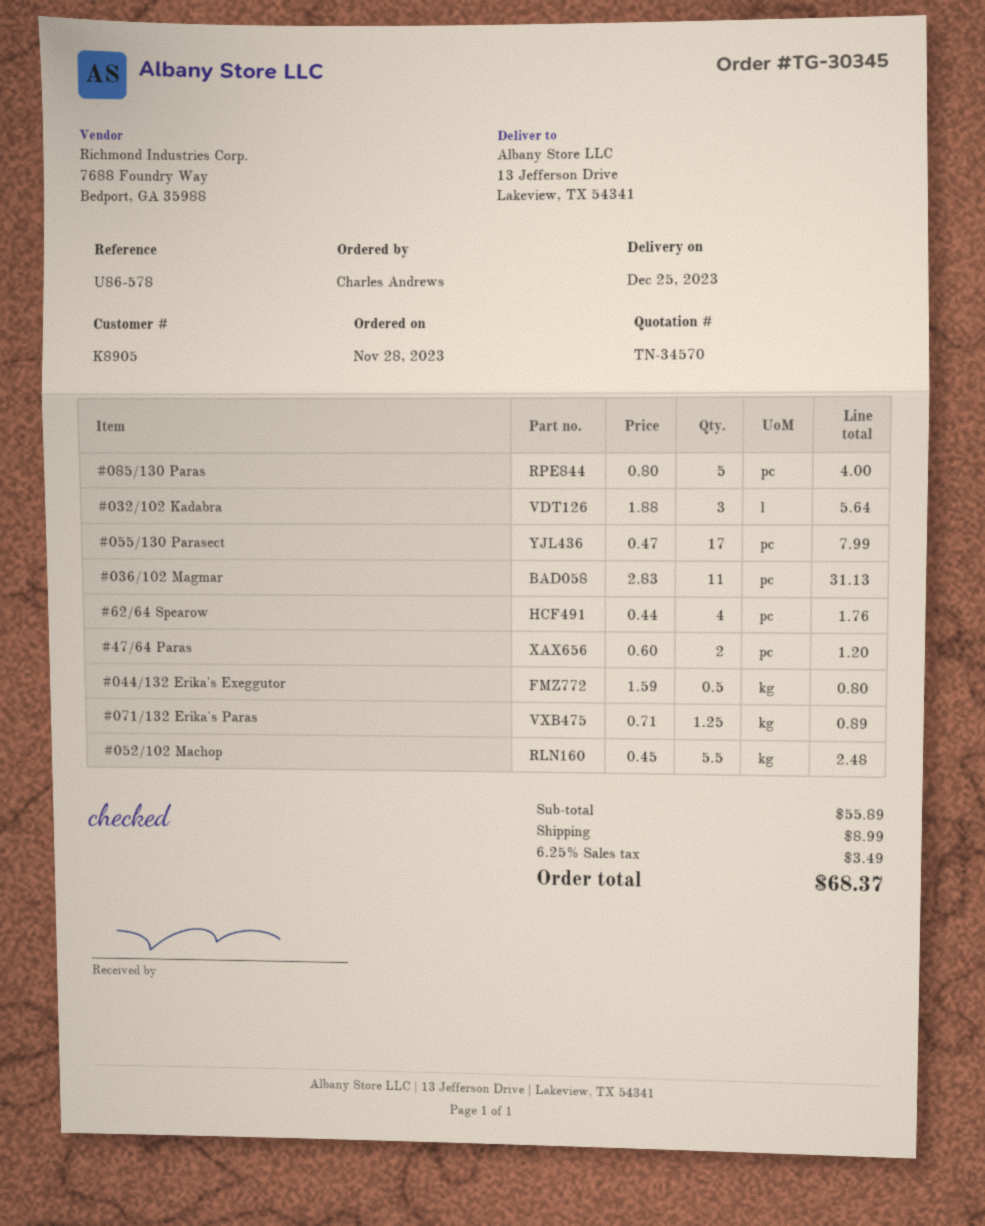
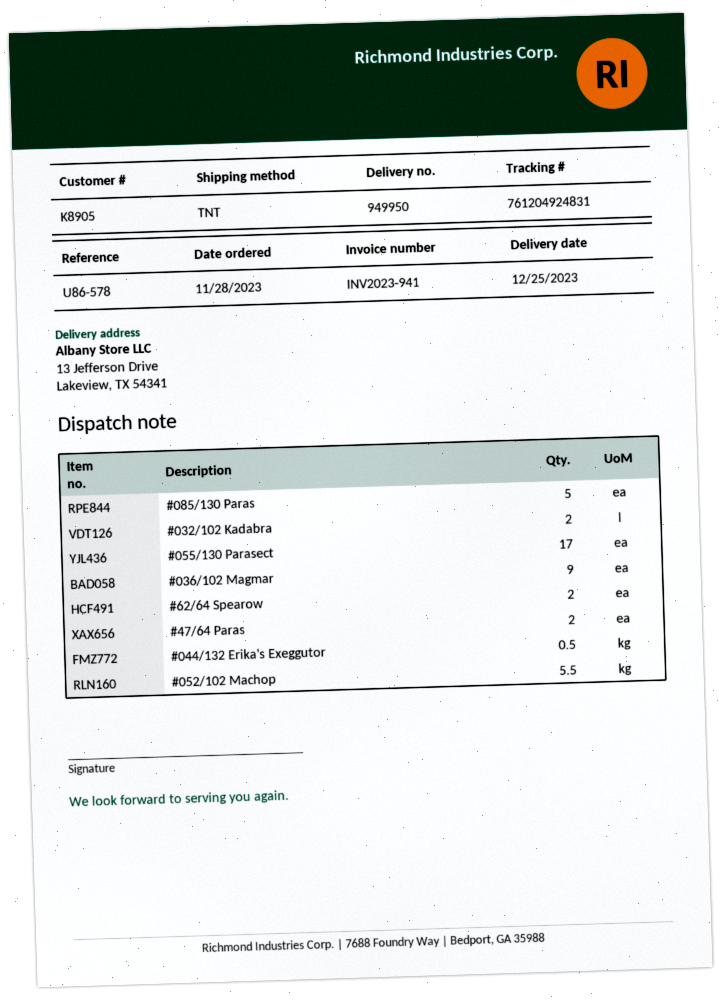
#032/102 Kadabra: 3 -> 2
#036/102 Magmar: 11 -> 9
#62/64 Spearow: 4 -> 2
#071/132 Erika's Paras: 1.25 -> none

